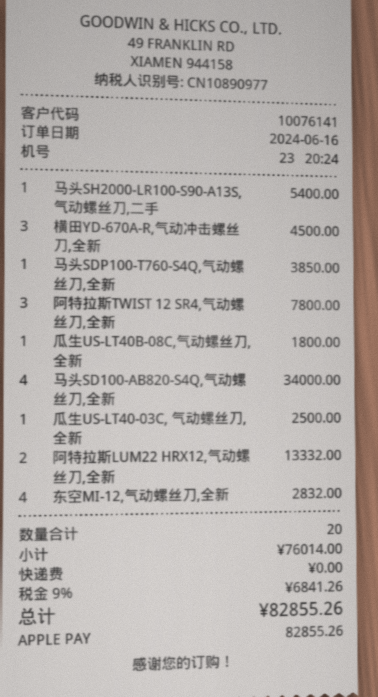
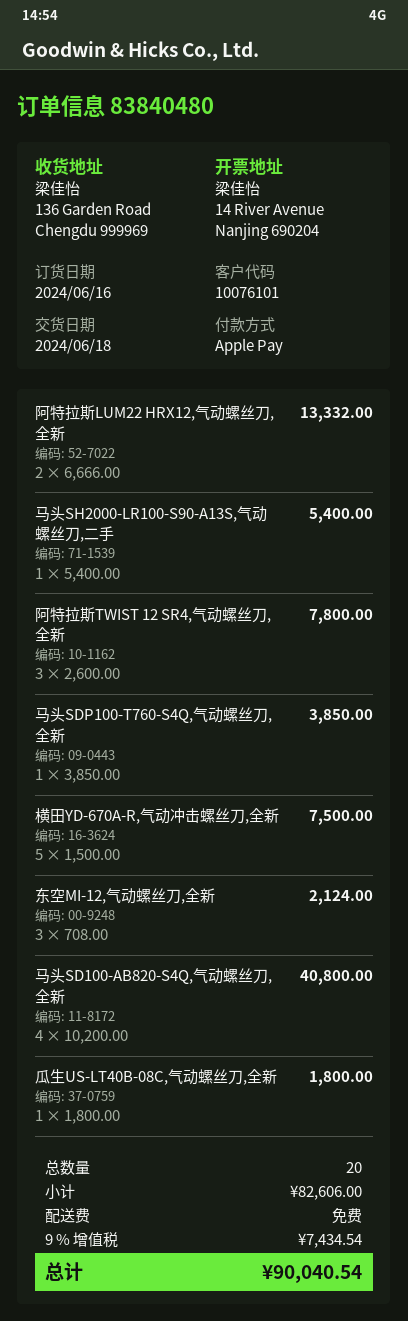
customer number: 10076141 -> 10076101
横田YD-670A-R,气动冲击螺丝刀,全新: 3 for 4500.00 -> 5 for 7500.00
马头SD100-AB820-S4Q,气动螺丝刀,全新: 4 for 34000.00 -> 4 for 40800.00
瓜生US-LT40-03C, 气动螺丝刀,全新: 1 for 2500.00 -> none
东空MI-12,气动螺丝刀,全新: 4 for 2832.00 -> 3 for 2124.00
subtotal: 76014.00 -> 82606.00
tax: 9% = 6841.26 -> 9% = 7434.54
total: 82855.26 -> 90040.54

